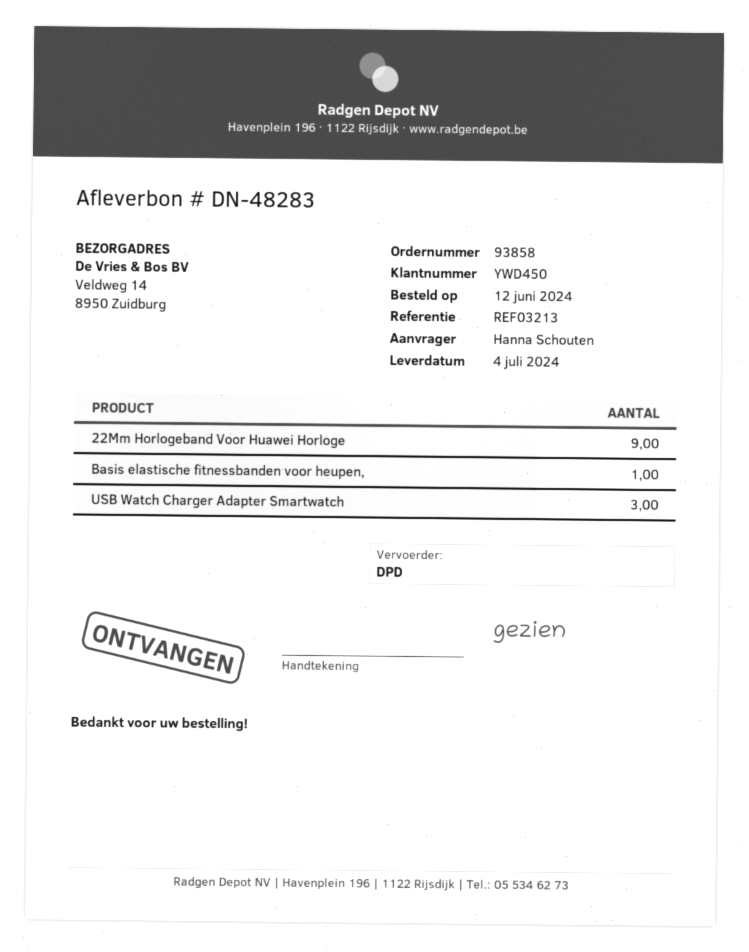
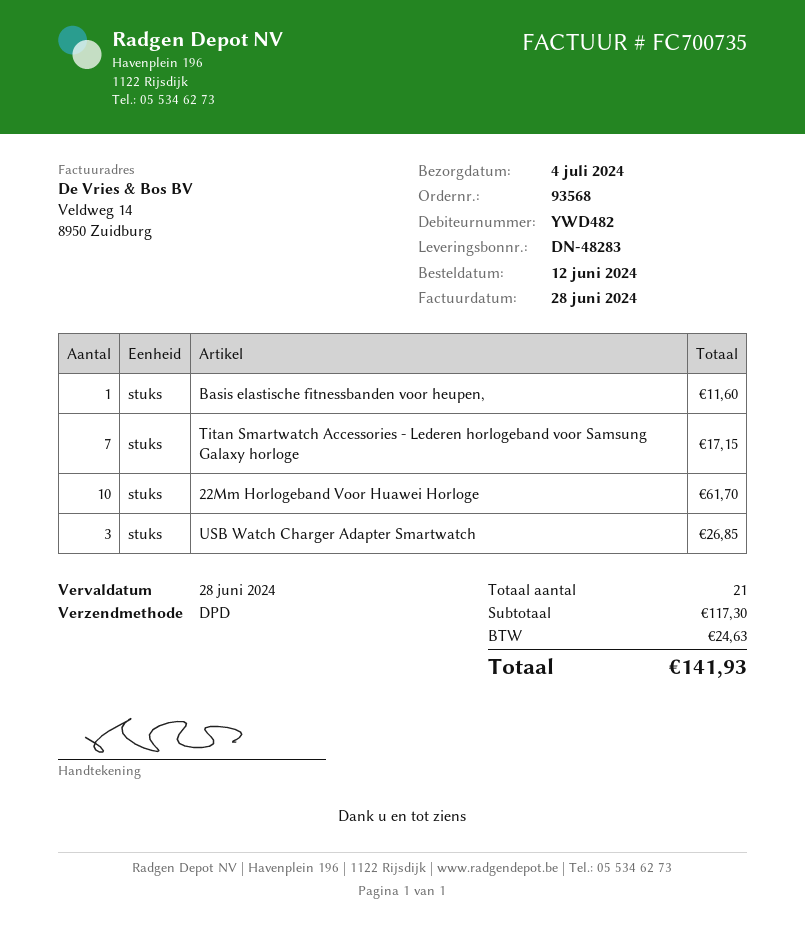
order number: 93858 -> 93568
customer number: YWD450 -> YWD482
22Mm Horlogeband Voor Huawei Horloge: 9 -> 10
Titan Smartwatch Accessories - Lederen horlogeband voor Samsung Galaxy horloge: none -> 7

